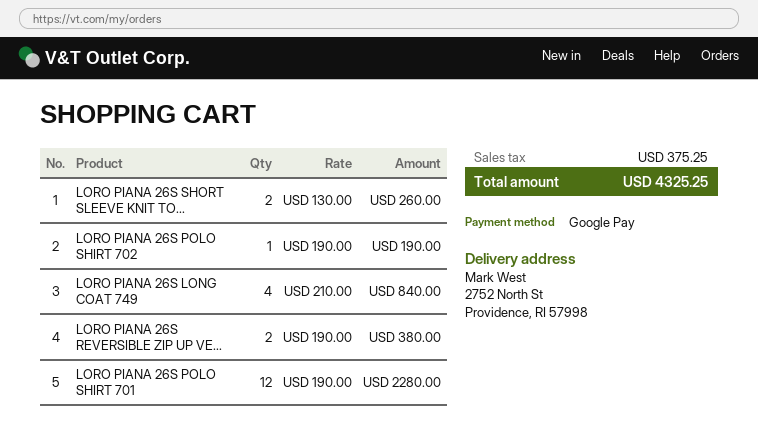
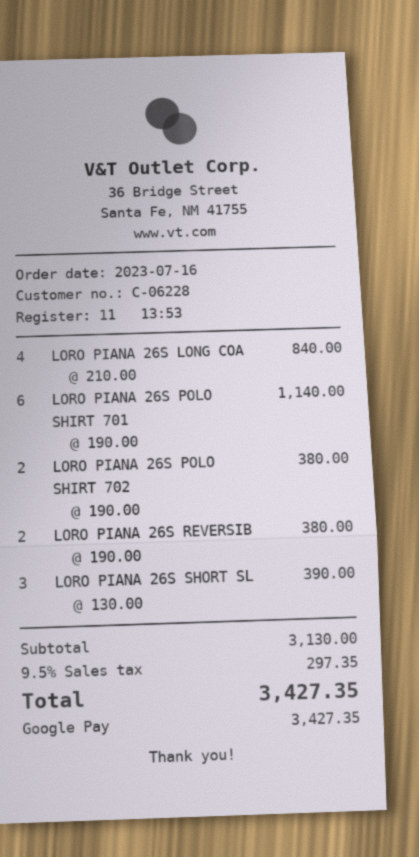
LORO PIANA 26S SHORT SLEEVE KNIT TO...: 2 x 130.00 = 260.00 -> 3 x 130.00 = 390.00
LORO PIANA 26S POLO SHIRT 702: 1 x 190.00 = 190.00 -> 2 x 190.00 = 380.00
LORO PIANA 26S POLO SHIRT 701: 12 x 190.00 = 2280.00 -> 6 x 190.00 = 1140.00
tax: 375.25 -> 297.35
total: 4325.25 -> 3427.35

